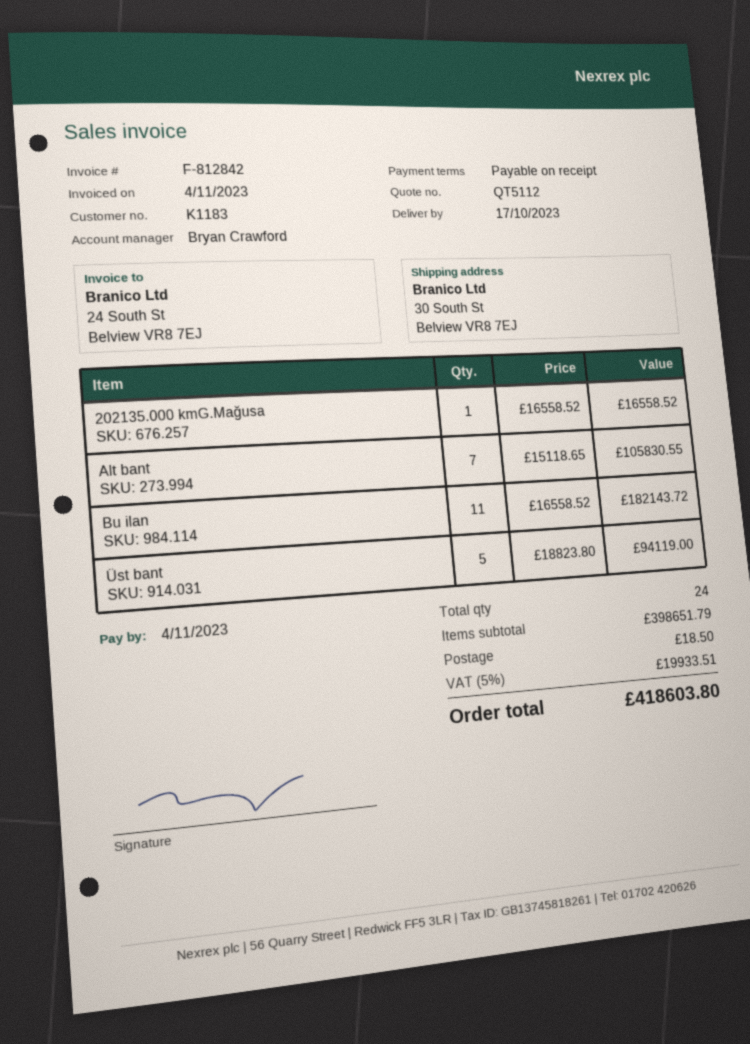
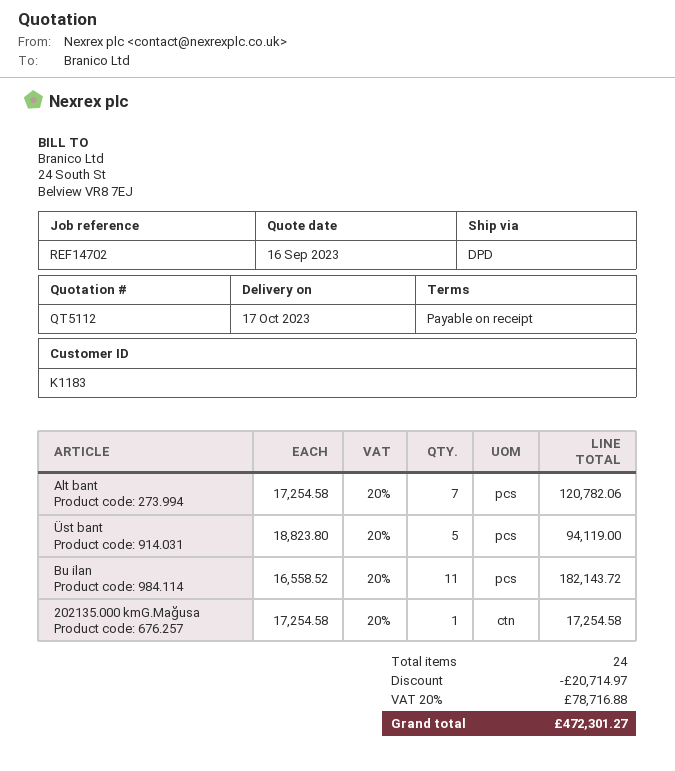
202135.000 kmG.Mağusa: 1 x 16558.52 = 16558.52 -> 1 x 17254.58 = 17254.58
Alt bant: 7 x 15118.65 = 105830.55 -> 7 x 17254.58 = 120782.06
discount: none -> 20714.97
shipping: 18.50 -> none
tax: 5% = 19933.51 -> 20% = 78716.88
total: 418603.80 -> 472301.27

